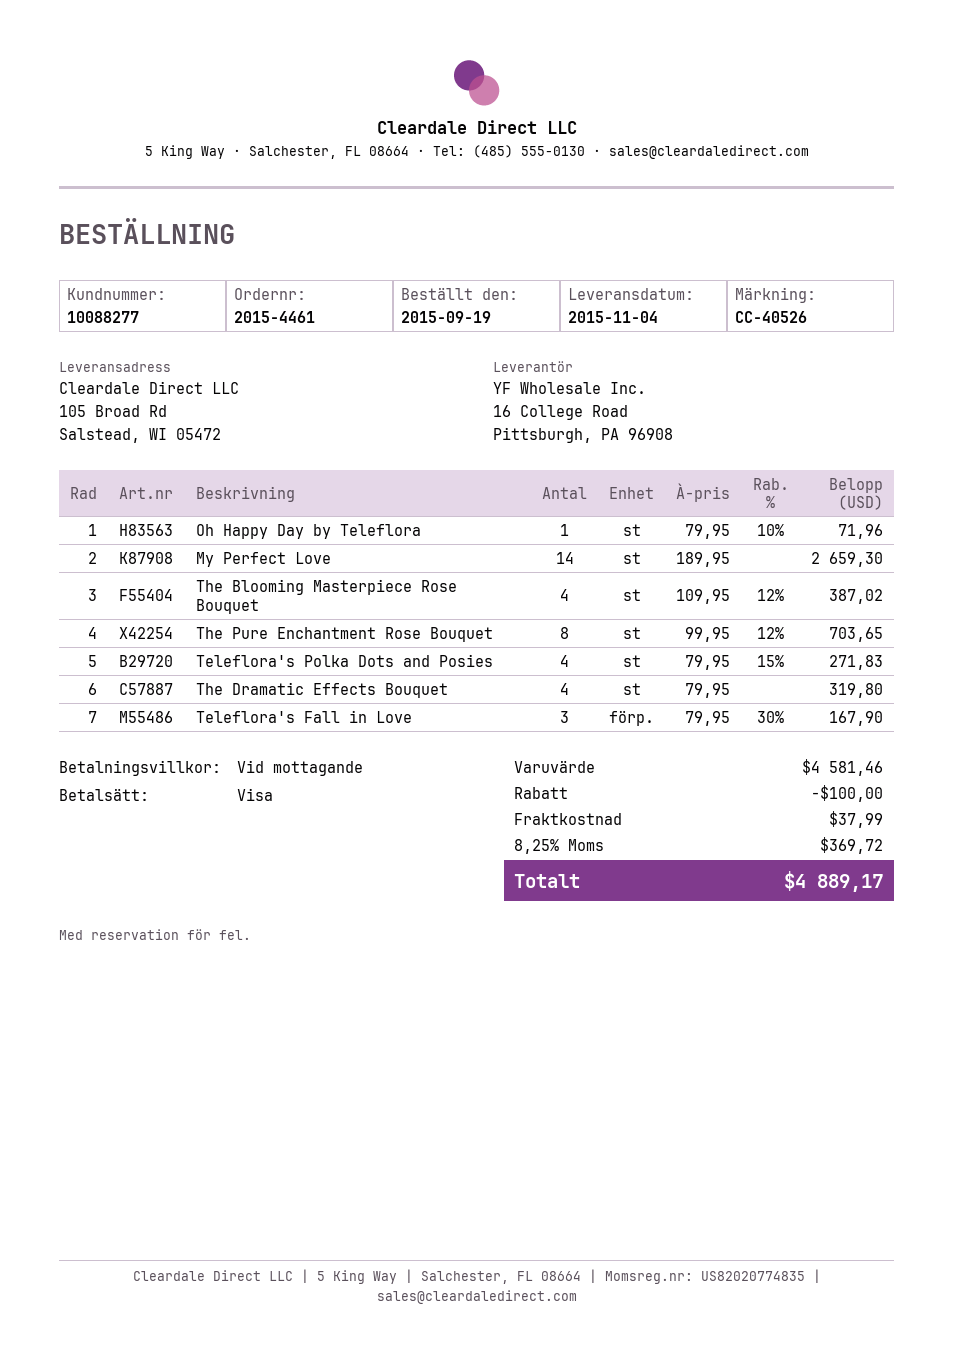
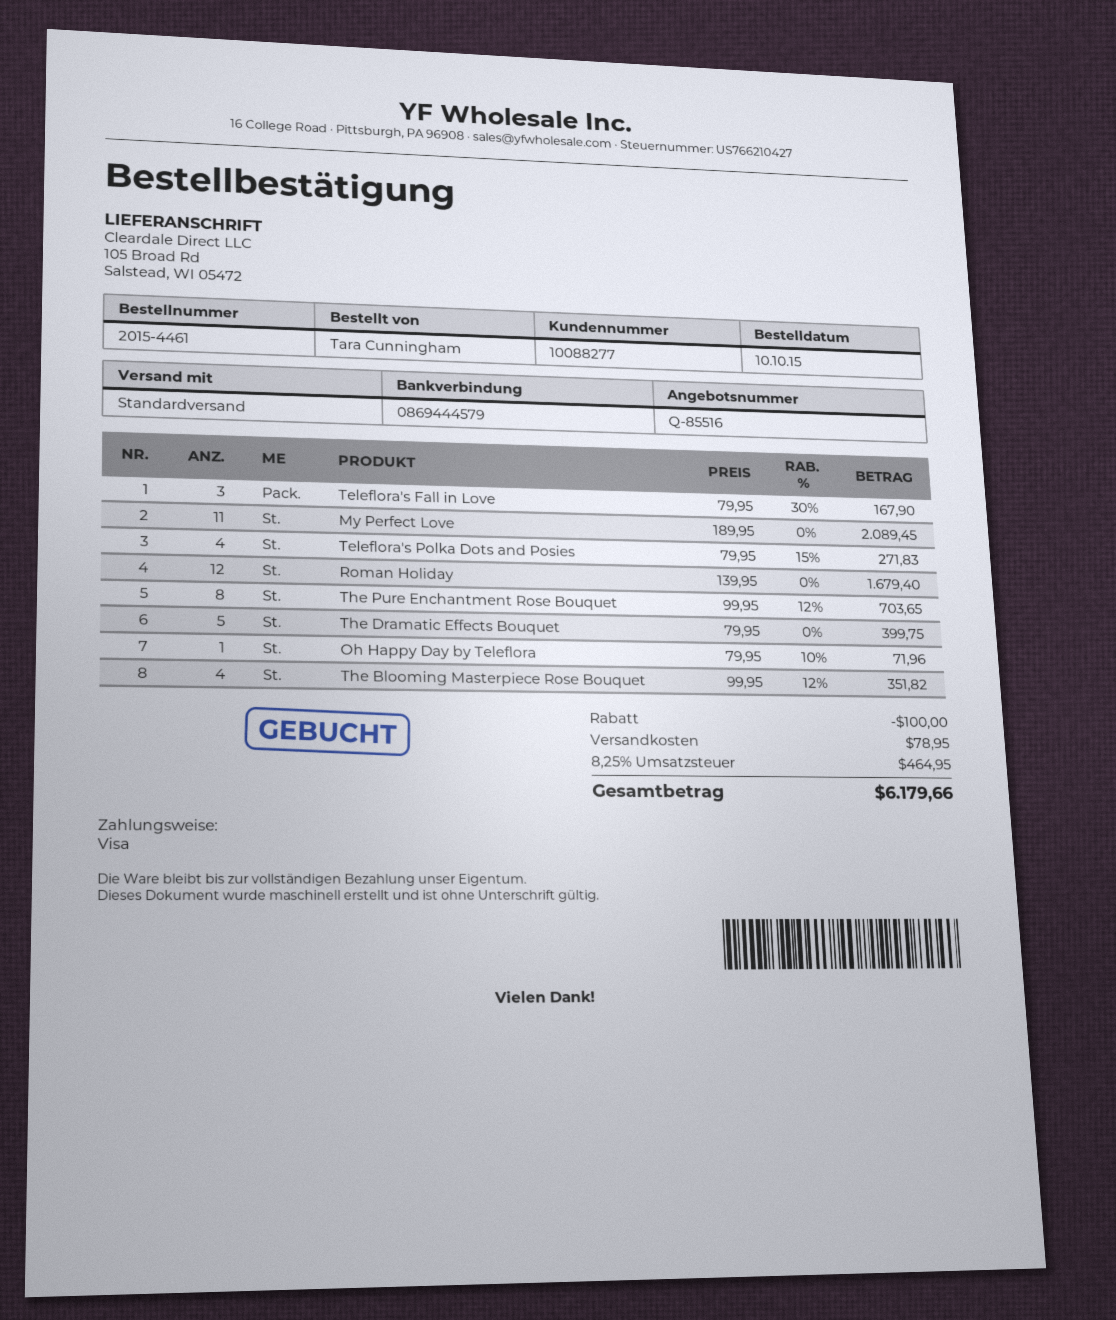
order date: 2015-09-19 -> 2015-10-10
My Perfect Love: 14 x 189.95 = 2659.30 -> 11 x 189.95 = 2089.45
The Blooming Masterpiece Rose Bouquet: 4 x 109.95 - 12% = 387.02 -> 4 x 99.95 - 12% = 351.82
The Dramatic Effects Bouquet: 4 x 79.95 = 319.80 -> 5 x 79.95 = 399.75
Roman Holiday: none -> 12 x 139.95 = 1679.40
shipping: 37.99 -> 78.95
tax: 8.25% = 369.72 -> 8.25% = 464.95
total: 4889.17 -> 6179.66

